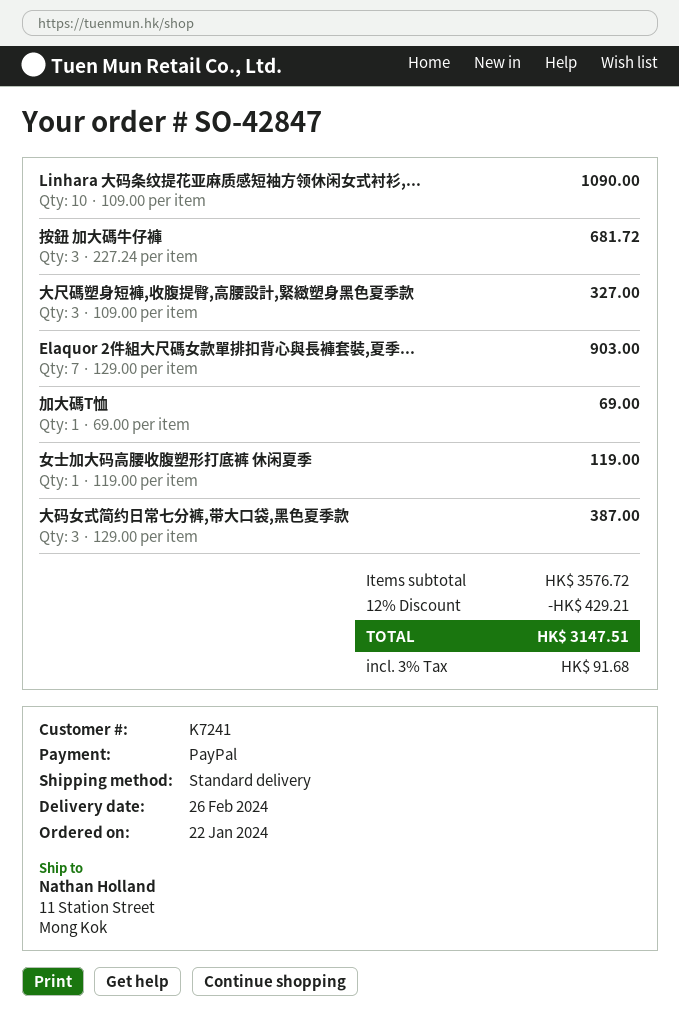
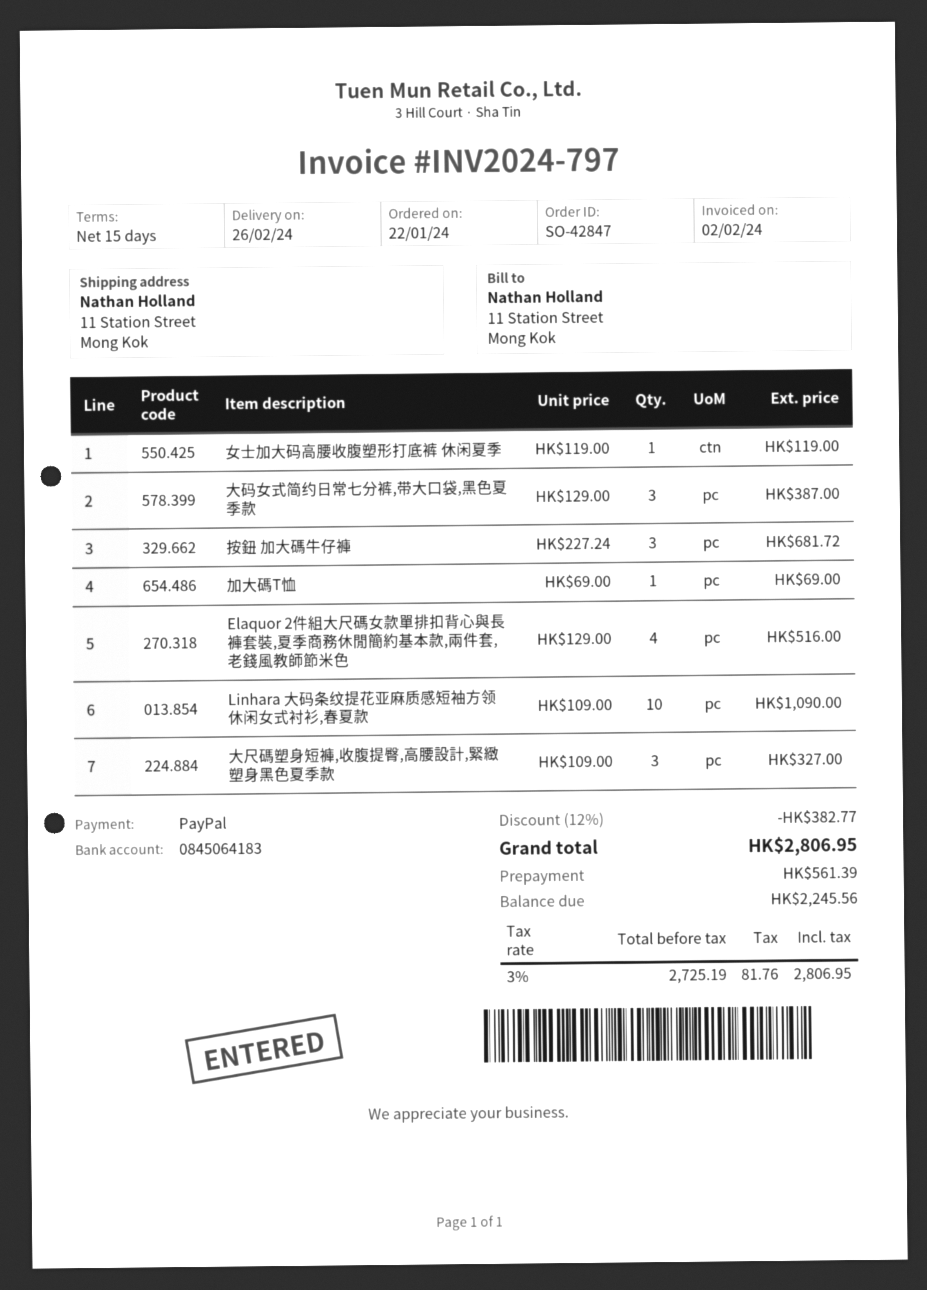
Elaquor 2件組大尺碼女款單排扣背心與長褲套裝,夏季...: 7 x 129.00 = 903.00 -> 4 x 129.00 = 516.00
discount: 12% = 429.21 -> 12% = 382.77
tax: 3% = 91.68 -> 3% = 81.76
total: 3147.51 -> 2806.95

